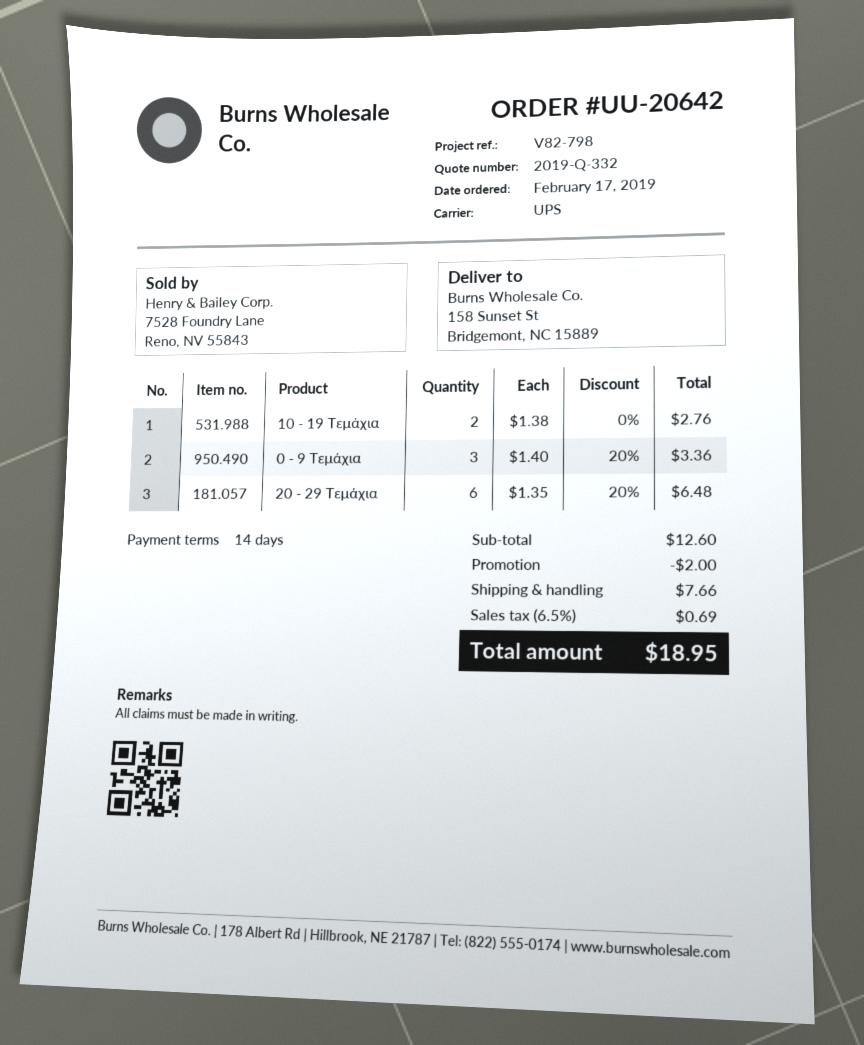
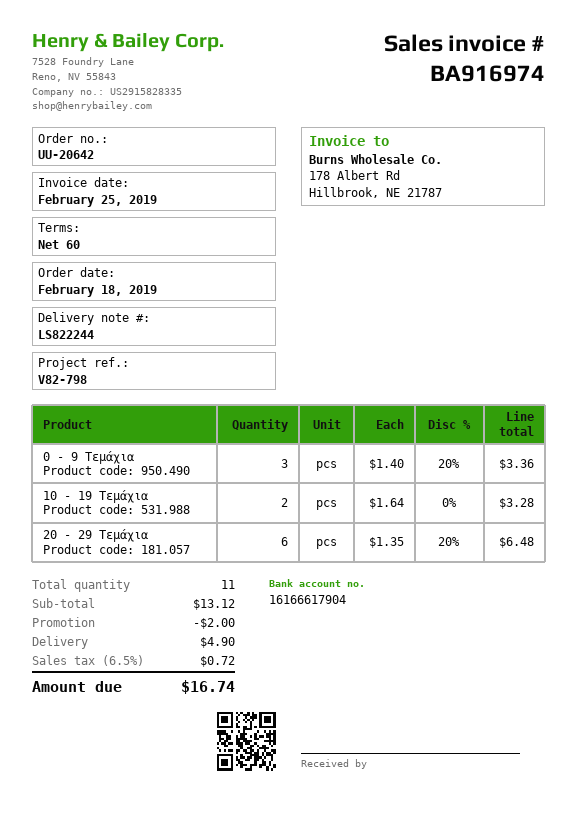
order date: 2019-02-17 -> 2019-02-18
payment terms: 14 days -> 60 days
10 - 19 Τεμάχια: 2 x 1.38 = 2.76 -> 2 x 1.64 = 3.28
subtotal: 12.60 -> 13.12
shipping: 7.66 -> 4.90
tax: 6.5% = 0.69 -> 6.5% = 0.72
total: 18.95 -> 16.74

